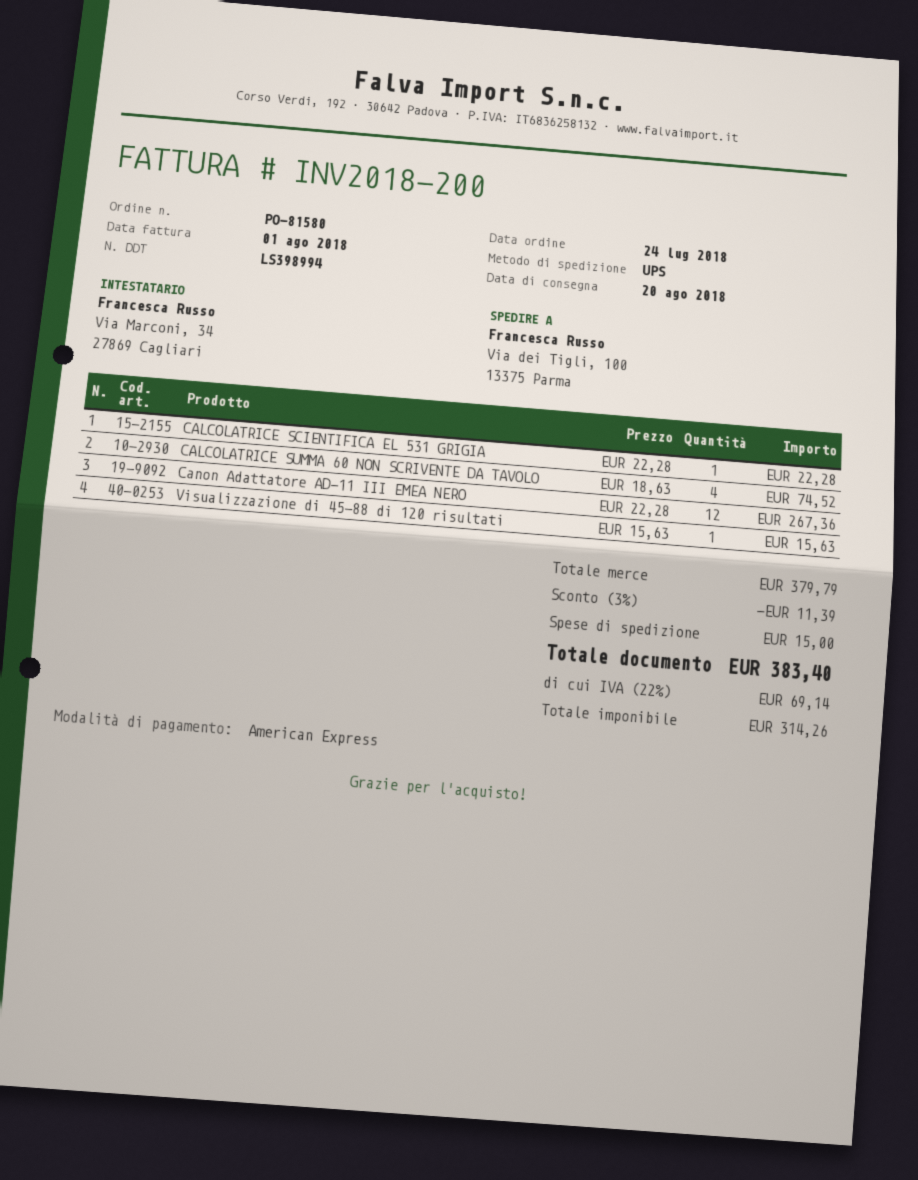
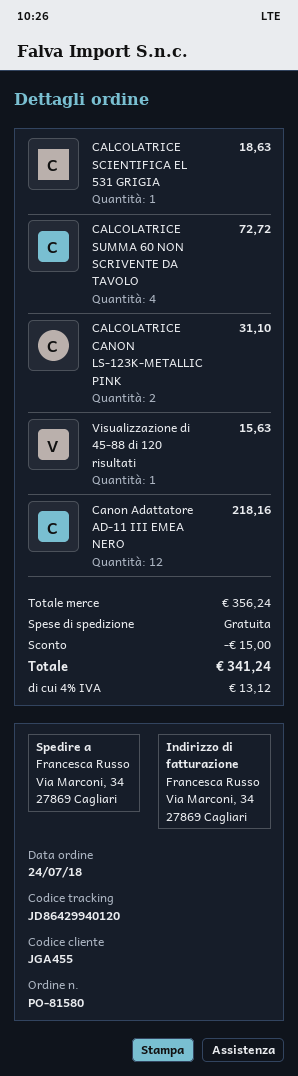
ship to: Via dei Tigli, 100, 13375 Parma -> Via Marconi, 34, 27869 Cagliari
CALCOLATRICE SCIENTIFICA EL 531 GRIGIA: 1 for 22.28 -> 1 for 18.63
CALCOLATRICE SUMMA 60 NON SCRIVENTE DA TAVOLO: 4 for 74.52 -> 4 for 72.72
Canon Adattatore AD-11 III EMEA NERO: 12 for 267.36 -> 12 for 218.16
CALCOLATRICE CANON LS-123K-METALLIC PINK: none -> 2 for 31.10
subtotal: 379.79 -> 356.24
discount: 11.39 -> 15.00
shipping: 15.00 -> 0.00
tax: 22% = 69.14 -> 4% = 13.12
total: 383.40 -> 341.24

